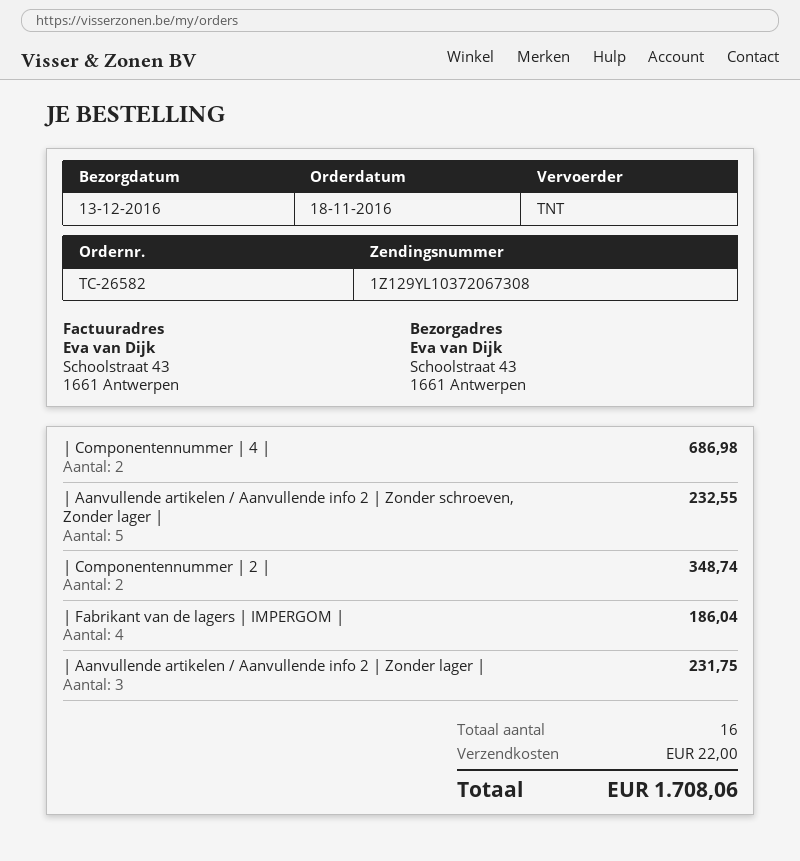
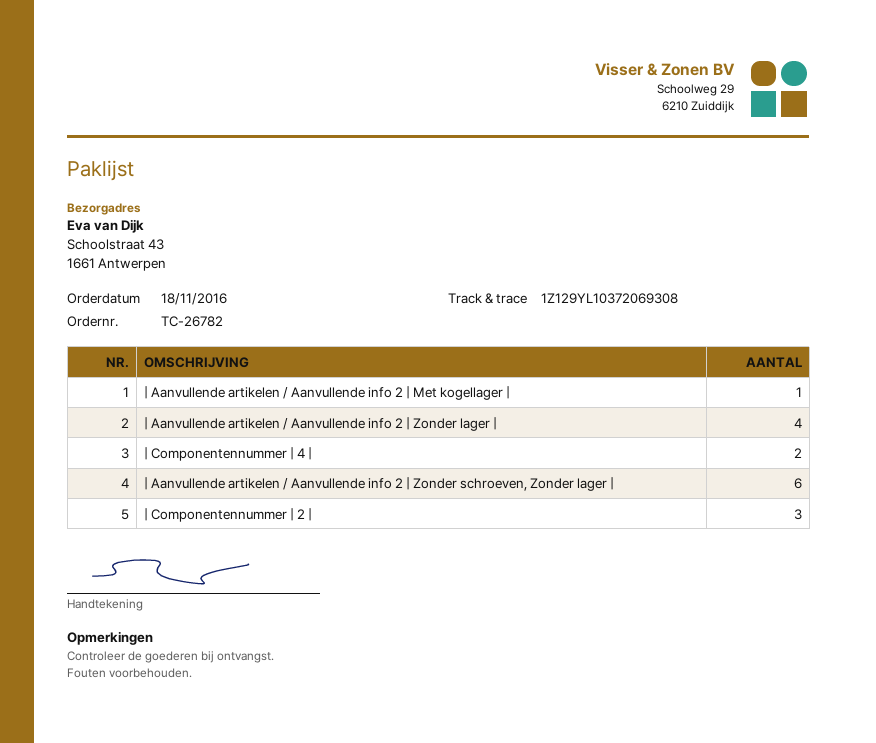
order number: TC-26582 -> TC-26782
tracking number: 1Z129YL10372067308 -> 1Z129YL10372069308
| Aanvullende artikelen / Aanvullende info 2 | Zonder schroeven, Zonder lager |: 5 -> 6
| Componentennummer | 2 |: 2 -> 3
| Fabrikant van de lagers | IMPERGOM |: 4 -> none
| Aanvullende artikelen / Aanvullende info 2 | Zonder lager |: 3 -> 4
| Aanvullende artikelen / Aanvullende info 2 | Met kogellager |: none -> 1

